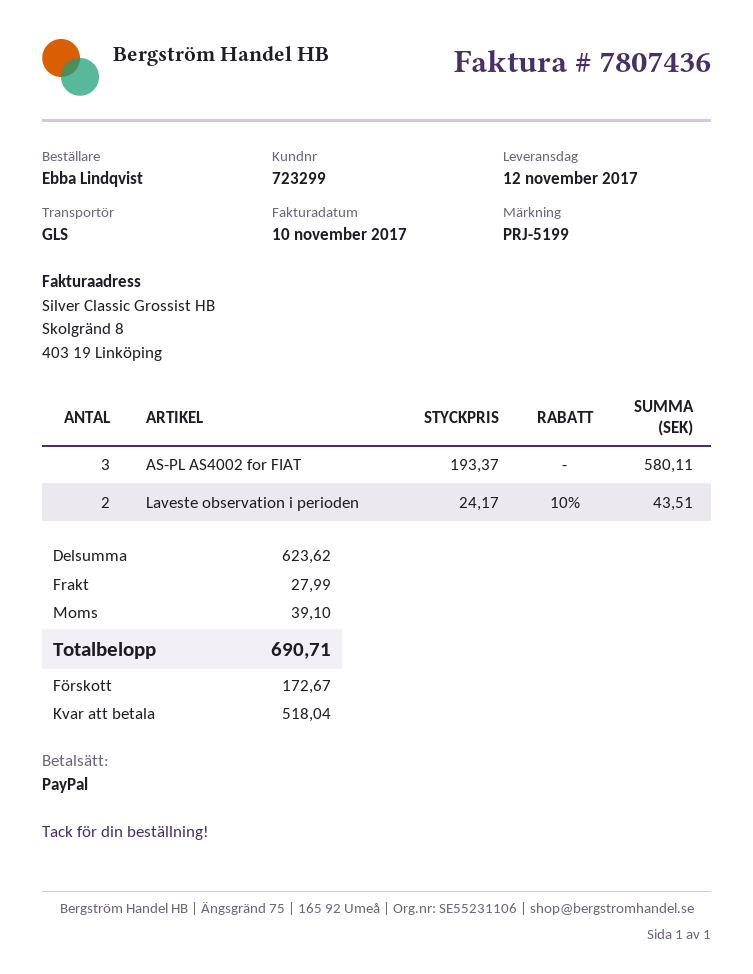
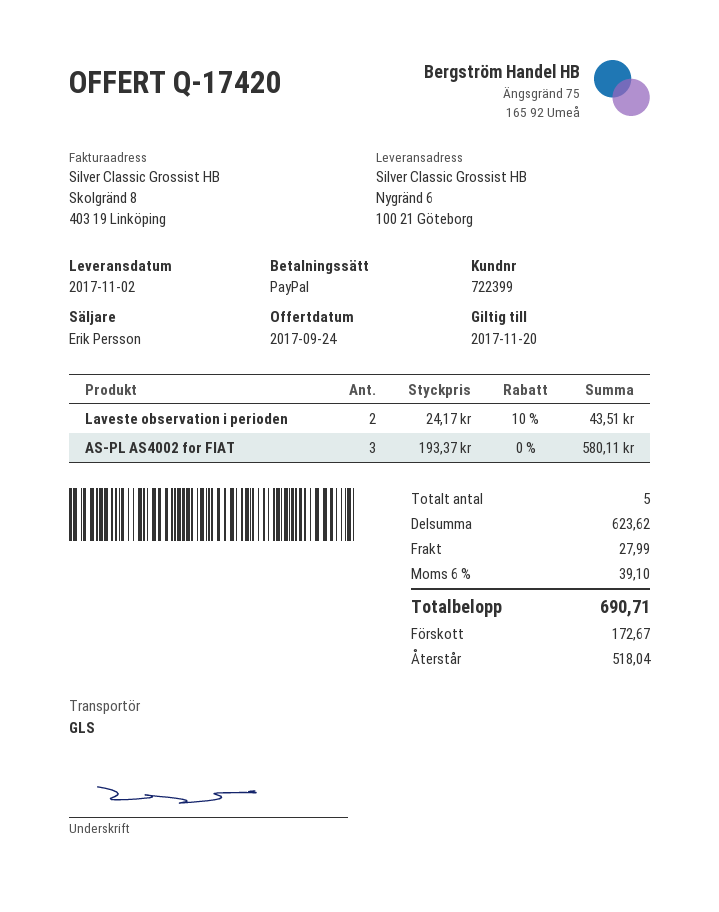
delivery date: 2017-11-12 -> 2017-11-02
customer number: 723299 -> 722399

